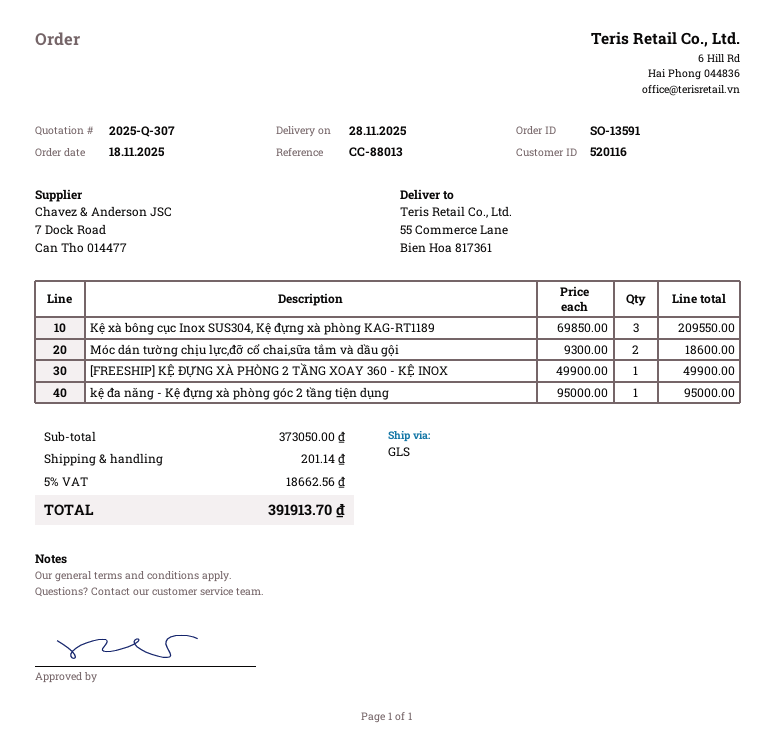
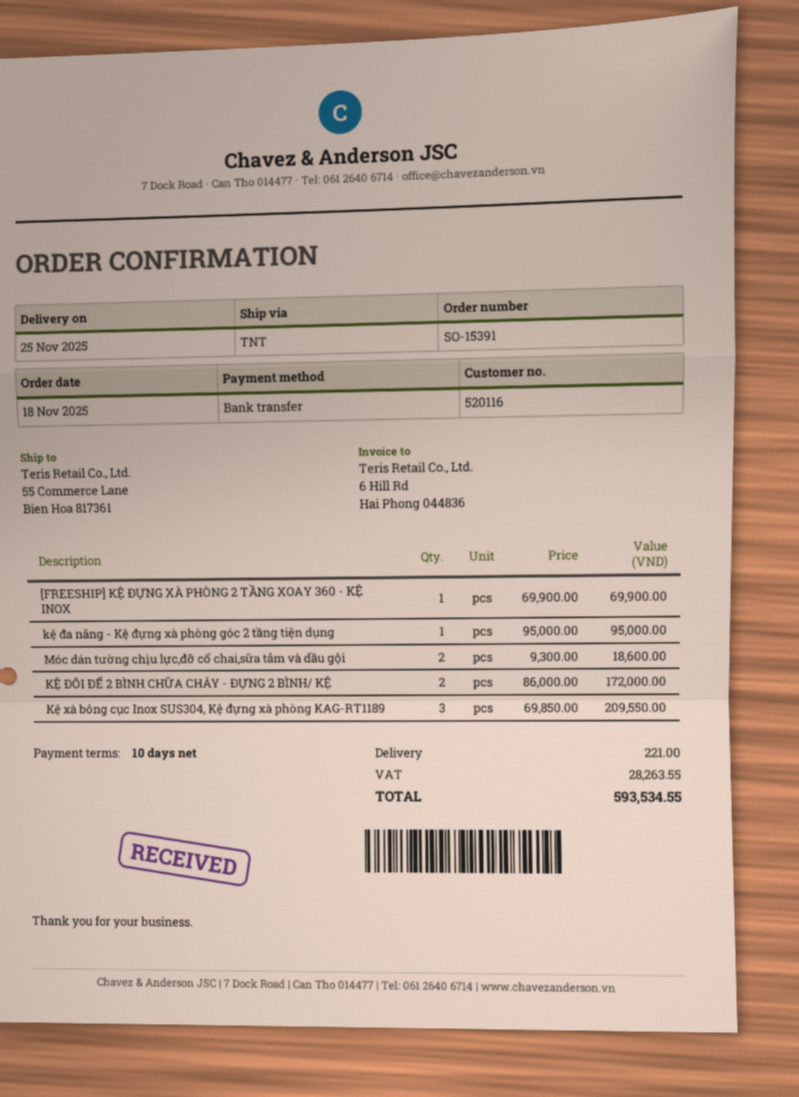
order number: SO-13591 -> SO-15391
delivery date: 2025-11-28 -> 2025-11-25
shipping method: GLS -> TNT
[FREESHIP] KỆ ĐỰNG XÀ PHÒNG 2 TẦNG XOAY 360 - KỆ INOX: 1 x 49900.00 = 49900.00 -> 1 x 69900.00 = 69900.00
KỆ ĐÔI ĐỂ 2 BÌNH CHỮA CHÁY - ĐỰNG 2 BÌNH/ KỆ: none -> 2 x 86000.00 = 172000.00
shipping: 201.14 -> 221.00
tax: 18662.56 -> 28263.55
total: 391913.70 -> 593534.55

